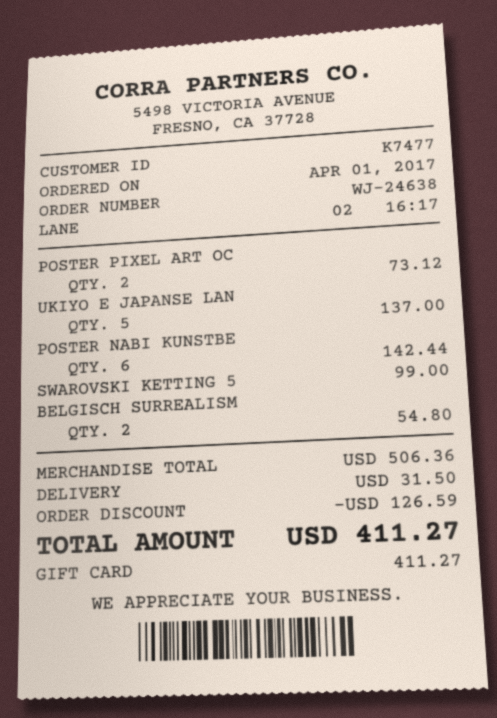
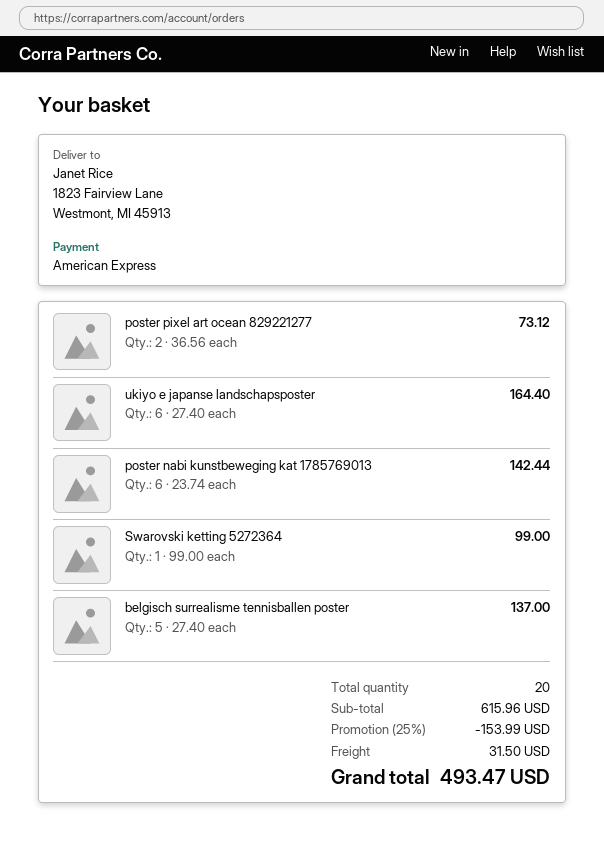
payment method: gift card -> American Express
UKIYO E JAPANSE LAN: 5 for 137.00 -> 6 for 164.40
BELGISCH SURREALISM: 2 for 54.80 -> 5 for 137.00
subtotal: 506.36 -> 615.96
discount: 126.59 -> 153.99
total: 411.27 -> 493.47

